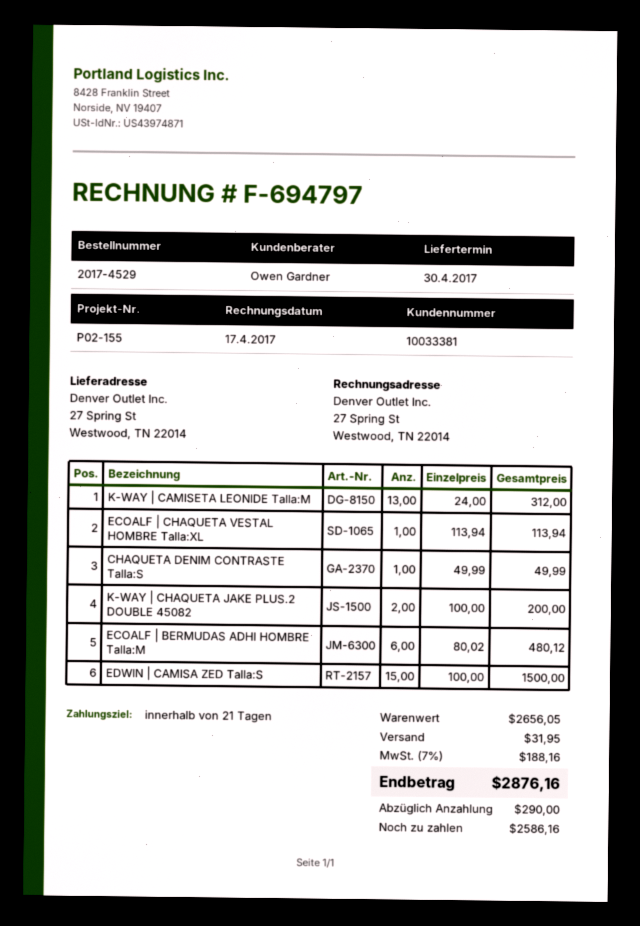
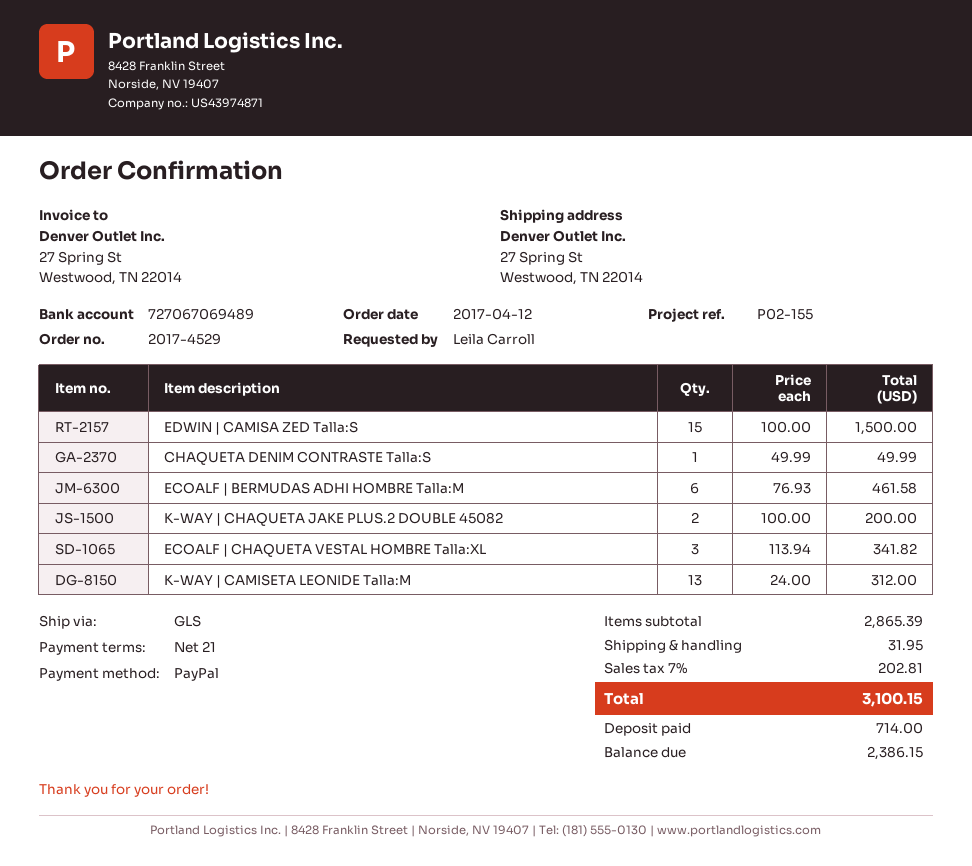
ECOALF | CHAQUETA VESTAL HOMBRE Talla:XL: 1 x 113.94 = 113.94 -> 3 x 113.94 = 341.82
ECOALF | BERMUDAS ADHI HOMBRE Talla:M: 6 x 80.02 = 480.12 -> 6 x 76.93 = 461.58
subtotal: 2656.05 -> 2865.39
tax: 7% = 188.16 -> 7% = 202.81
total: 2876.16 -> 3100.15
deposit: 290.00 -> 714.00
balance: 2586.16 -> 2386.15

